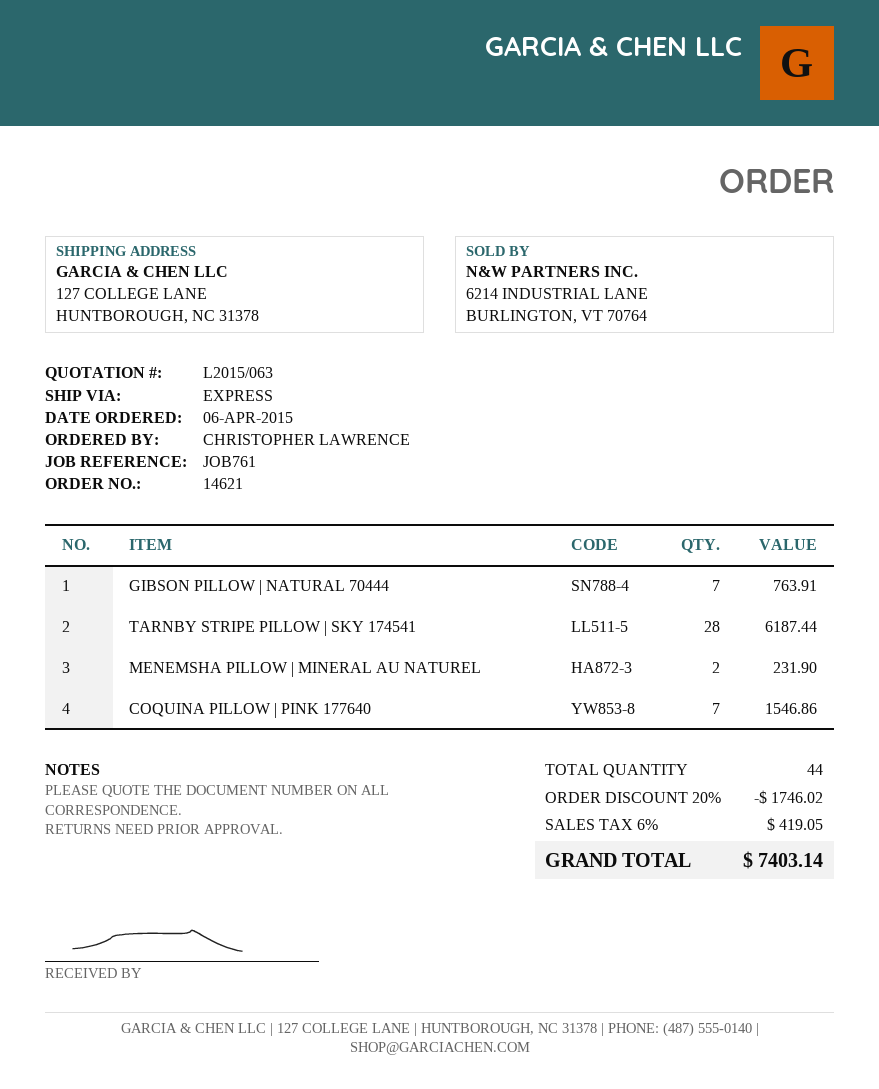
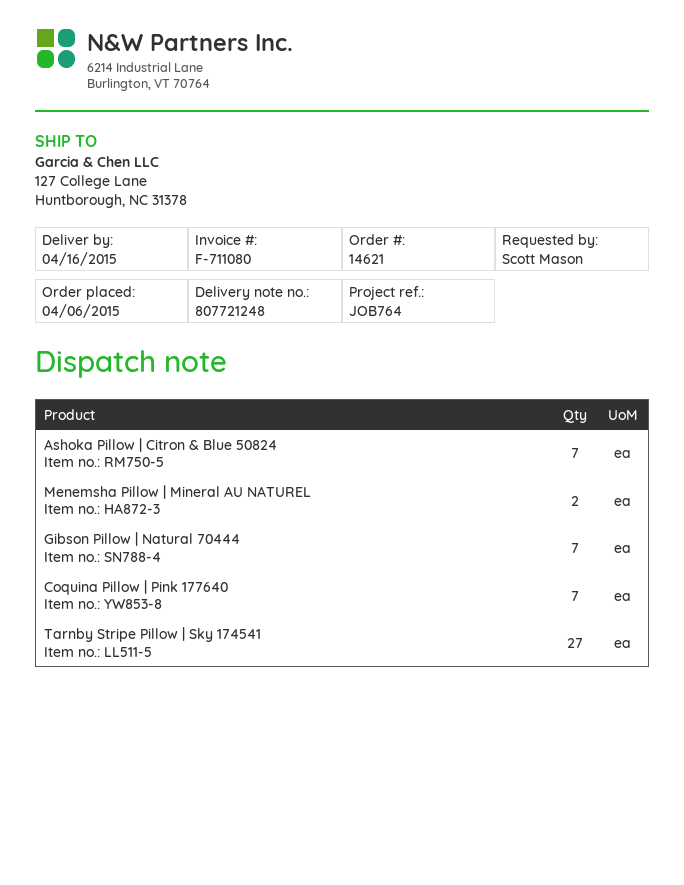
reference: JOB761 -> JOB764
ordered by: CHRISTOPHER LAWRENCE -> Scott Mason
TARNBY STRIPE PILLOW | SKY 174541: 28 -> 27
Ashoka Pillow | Citron & Blue 50824: none -> 7

